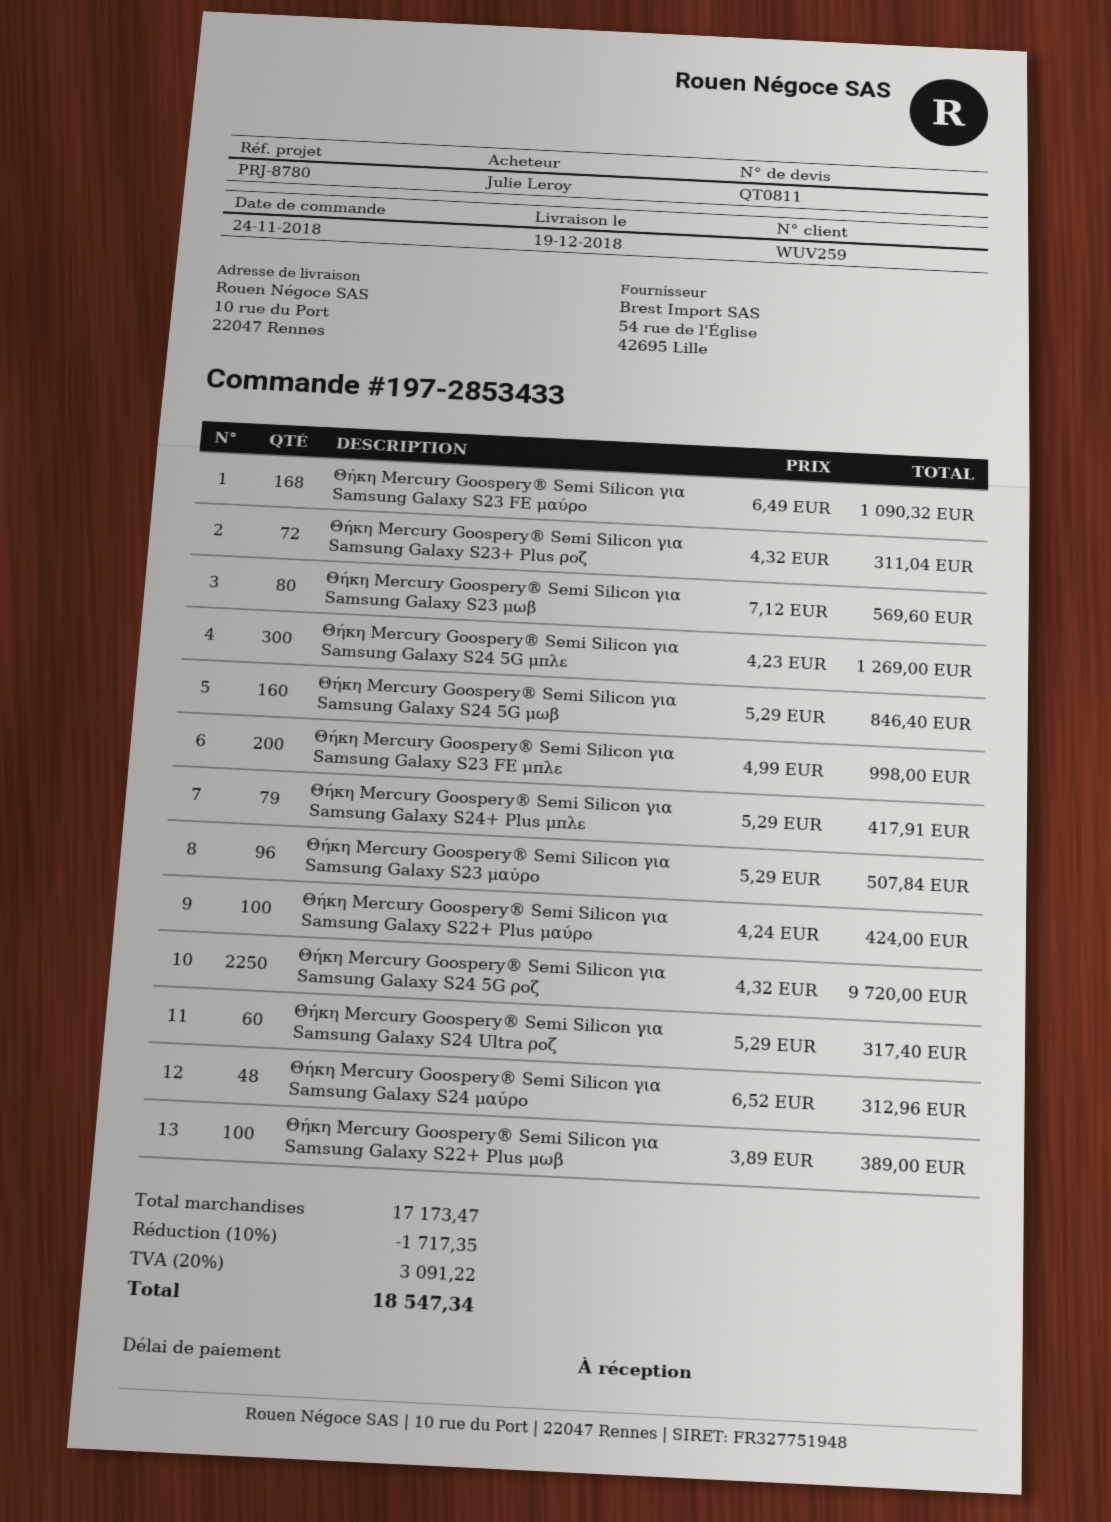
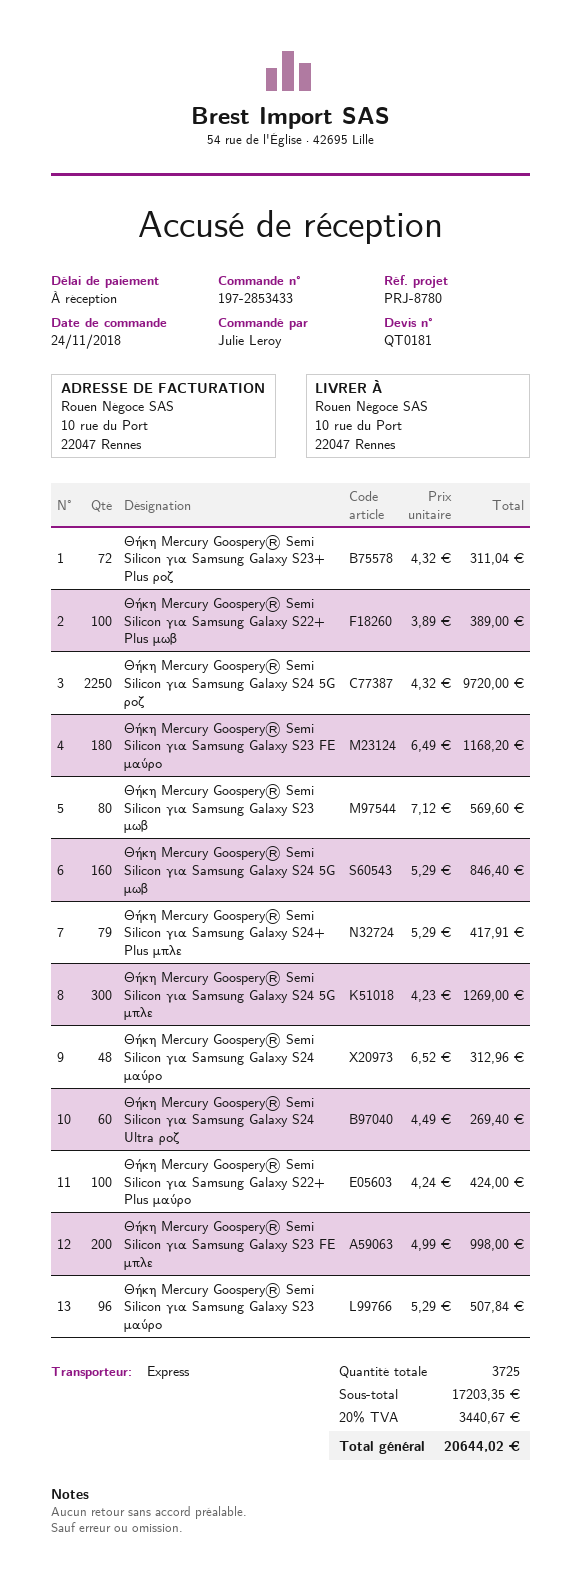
quote number: QT0811 -> QT0181
Θήκη Mercury Goospery® Semi Silicon για Samsung Galaxy S23 FE μαύρο: 168 x 6.49 = 1090.32 -> 180 x 6.49 = 1168.20
Θήκη Mercury Goospery® Semi Silicon για Samsung Galaxy S24 Ultra ροζ: 60 x 5.29 = 317.40 -> 60 x 4.49 = 269.40
subtotal: 17173.47 -> 17203.35
discount: 10% = 1717.35 -> none
tax: 20% = 3091.22 -> 20% = 3440.67
total: 18547.34 -> 20644.02

